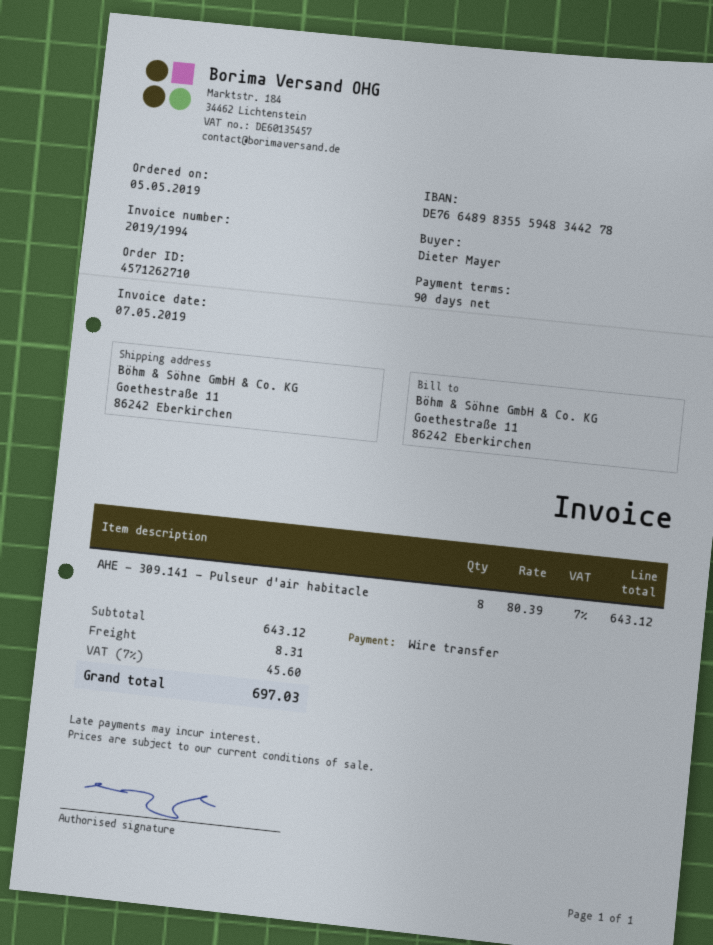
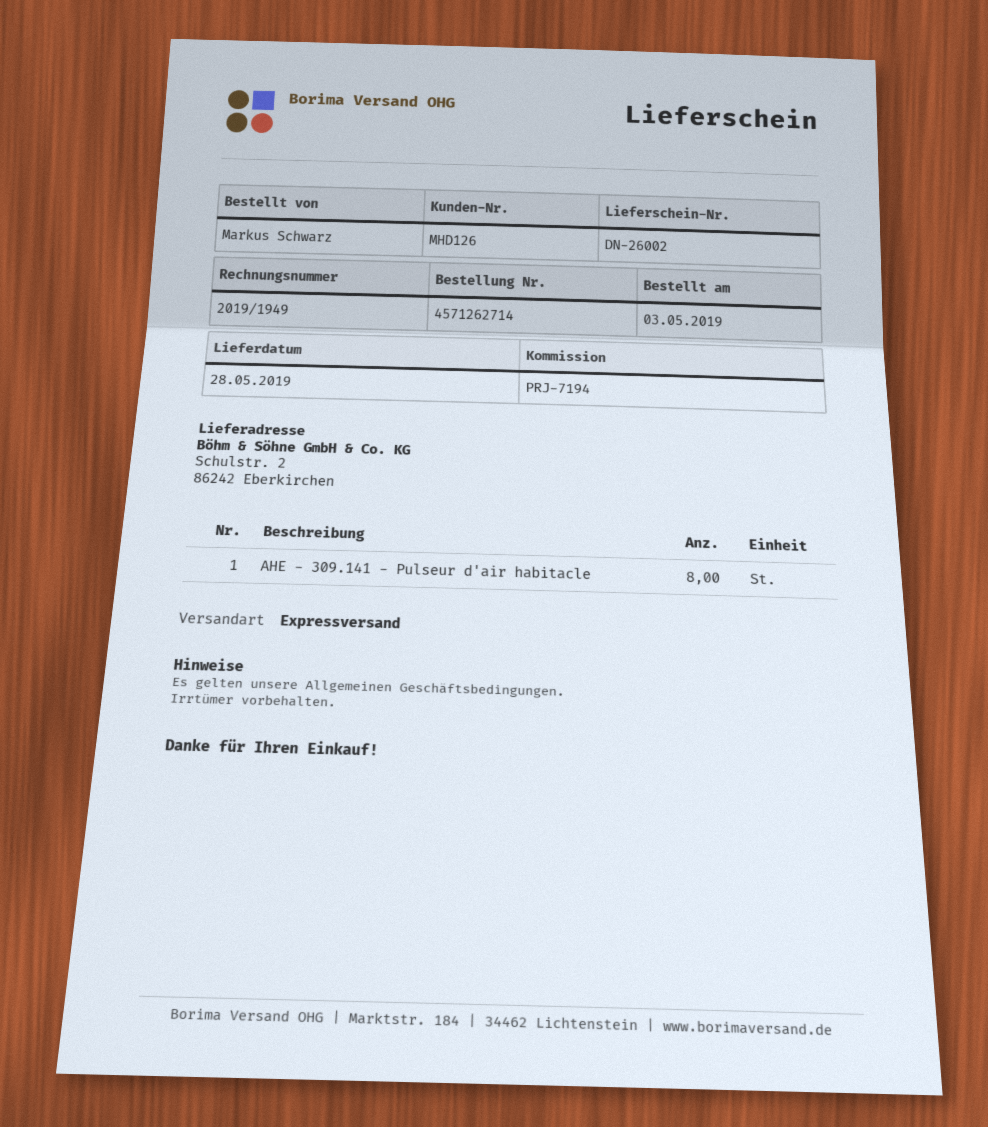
order number: 4571262710 -> 4571262714
order date: 2019-05-05 -> 2019-05-03
invoice number: 2019/1994 -> 2019/1949
ordered by: Dieter Mayer -> Markus Schwarz
ship to: Goethestraße 11, 86242 Eberkirchen -> Schulstr. 2, 86242 Eberkirchen

